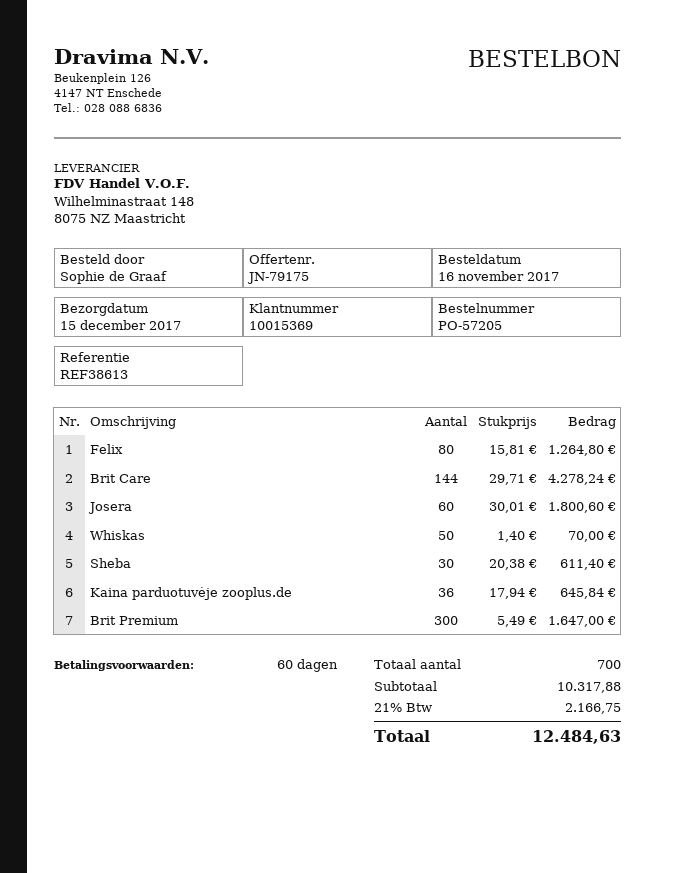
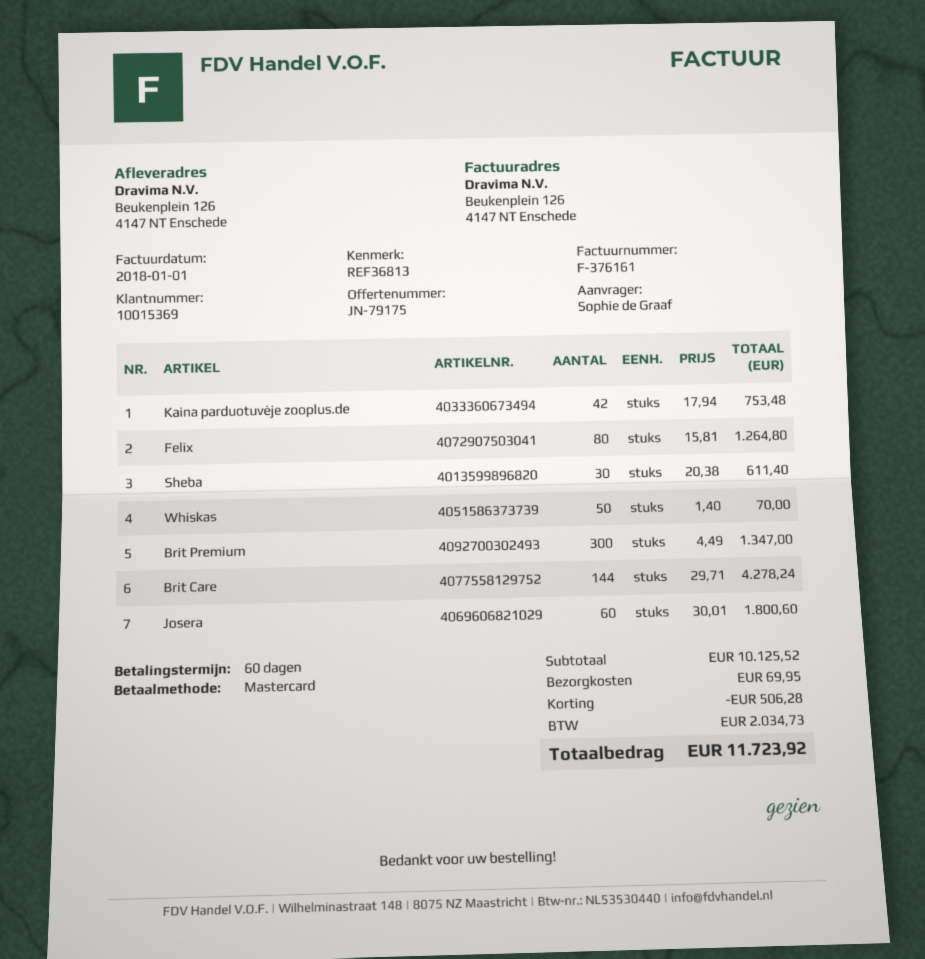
reference: REF38613 -> REF36813
Kaina parduotuvėje zooplus.de: 36 x 17.94 = 645.84 -> 42 x 17.94 = 753.48
Brit Premium: 300 x 5.49 = 1647.00 -> 300 x 4.49 = 1347.00
subtotal: 10317.88 -> 10125.52
discount: none -> 506.28
shipping: none -> 69.95
tax: 2166.75 -> 2034.73
total: 12484.63 -> 11723.92

